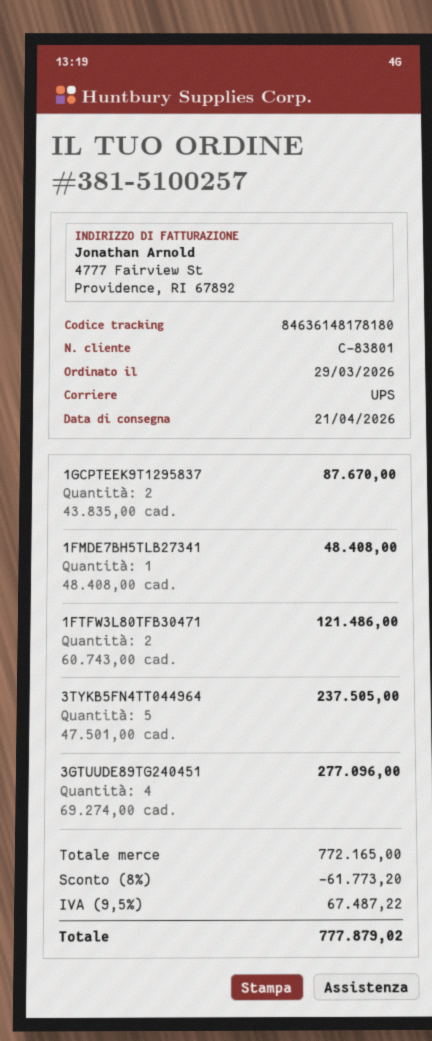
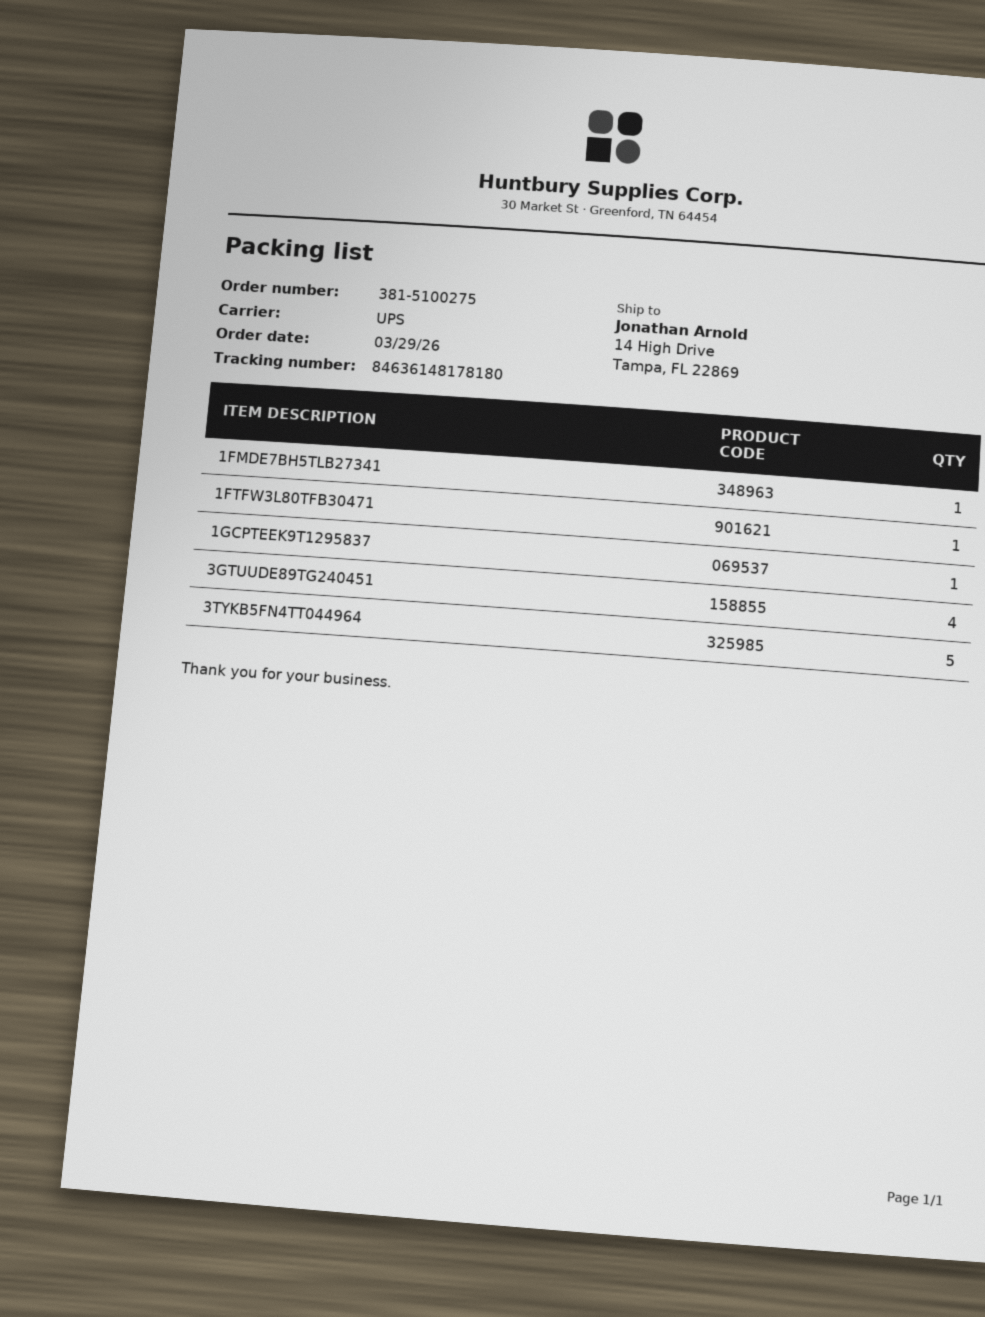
order number: 381-5100257 -> 381-5100275
1GCPTEEK9T1295837: 2 -> 1
1FTFW3L80TFB30471: 2 -> 1

